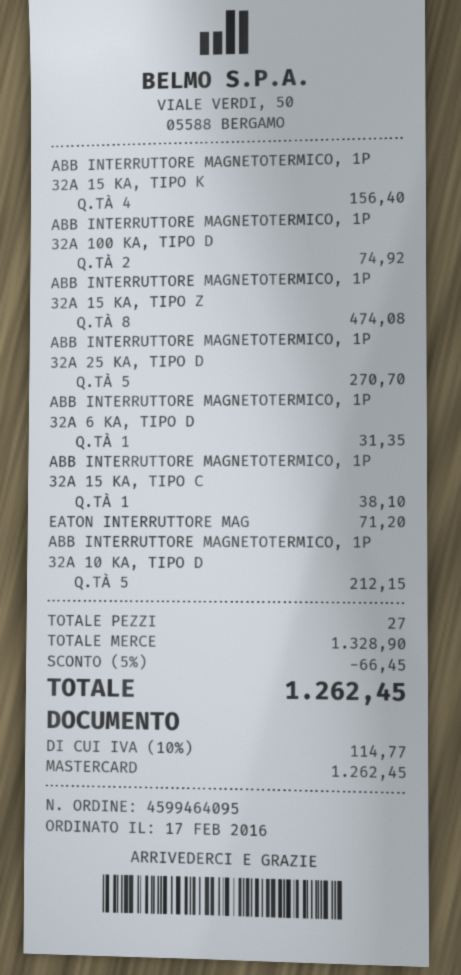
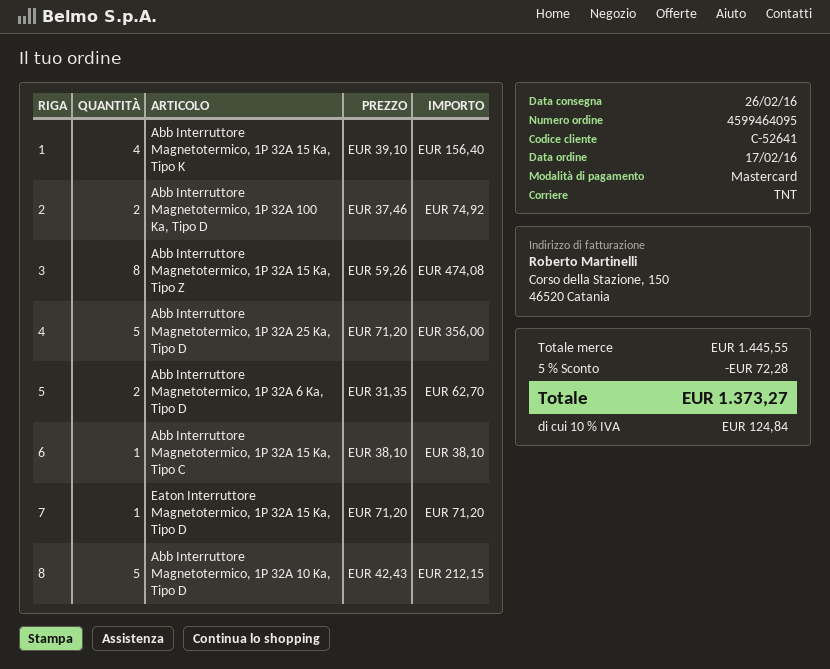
ABB INTERRUTTORE MAGNETOTERMICO, 1P 32A 25 KA, TIPO D: 5 for 270.70 -> 5 for 356.00
ABB INTERRUTTORE MAGNETOTERMICO, 1P 32A 6 KA, TIPO D: 1 for 31.35 -> 2 for 62.70
subtotal: 1328.90 -> 1445.55
discount: 5% = 66.45 -> 5% = 72.28
tax: 10% = 114.77 -> 10% = 124.84
total: 1262.45 -> 1373.27

